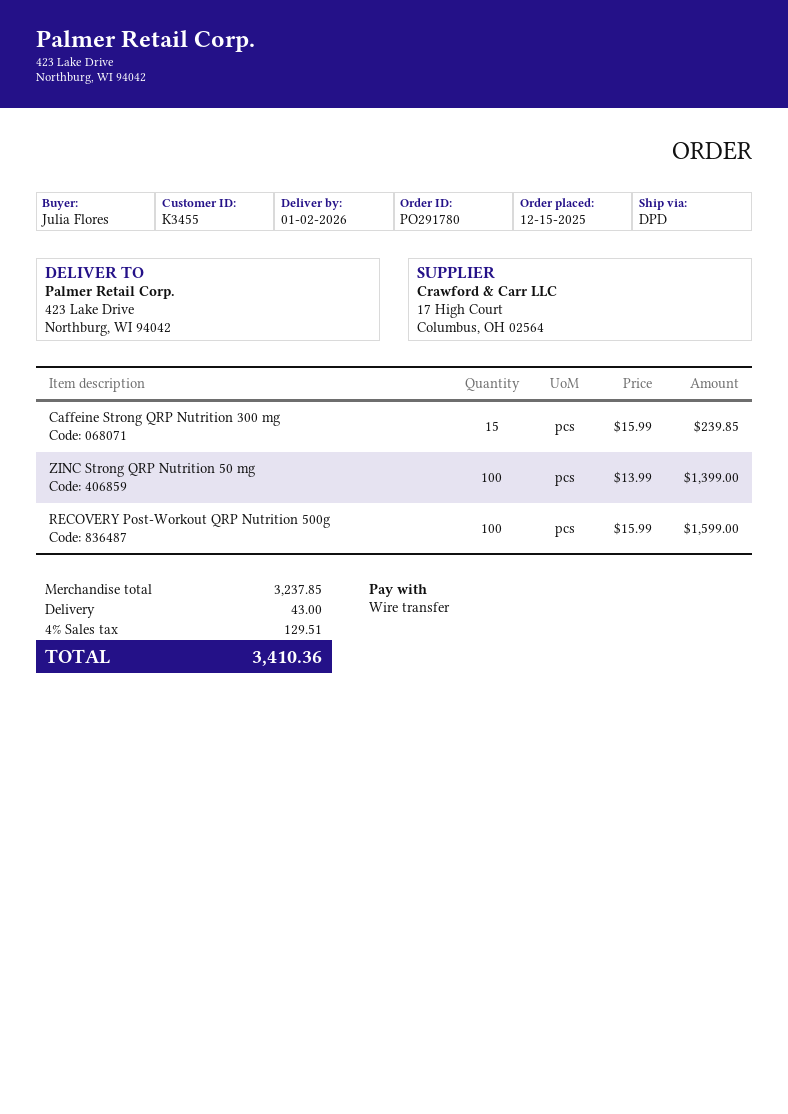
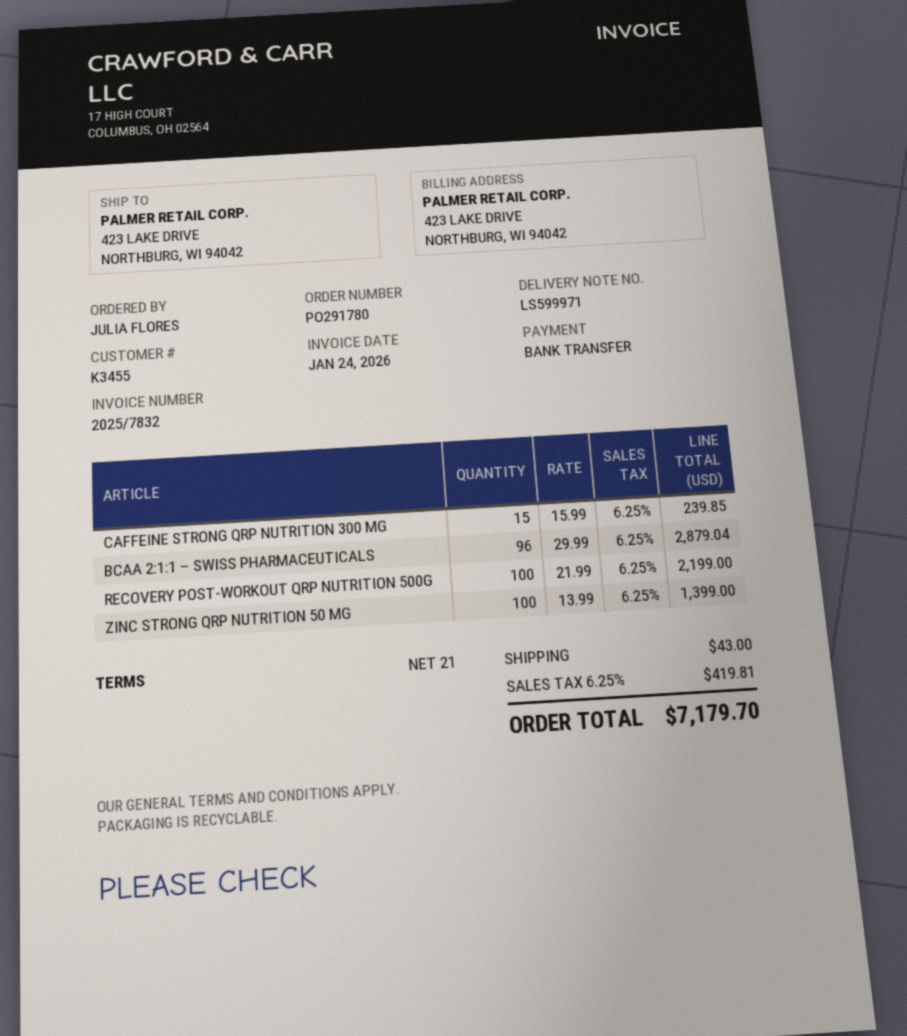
RECOVERY Post-Workout QRP Nutrition 500g: 100 x 15.99 = 1599.00 -> 100 x 21.99 = 2199.00
BCAA 2:1:1 – SWISS PHARMACEUTICALS: none -> 96 x 29.99 = 2879.04
tax: 4% = 129.51 -> 6.25% = 419.81
total: 3410.36 -> 7179.70

